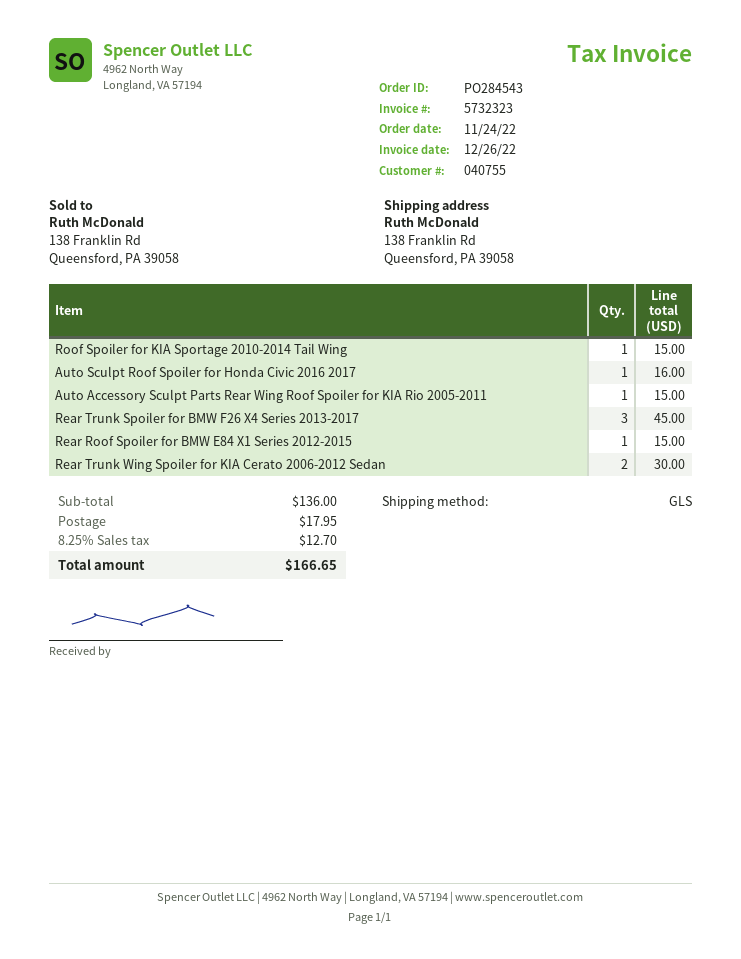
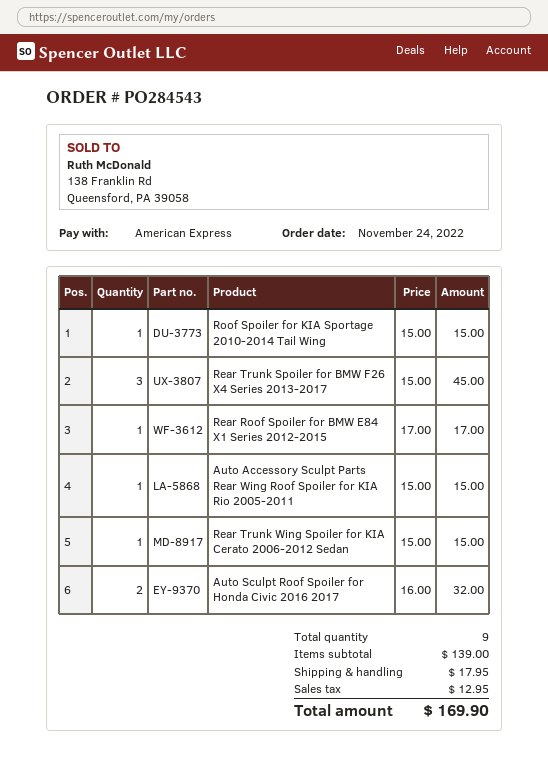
Auto Sculpt Roof Spoiler for Honda Civic 2016 2017: 1 for 16.00 -> 2 for 32.00
Rear Roof Spoiler for BMW E84 X1 Series 2012-2015: 1 for 15.00 -> 1 for 17.00
Rear Trunk Wing Spoiler for KIA Cerato 2006-2012 Sedan: 2 for 30.00 -> 1 for 15.00
subtotal: 136.00 -> 139.00
tax: 12.70 -> 12.95
total: 166.65 -> 169.90

